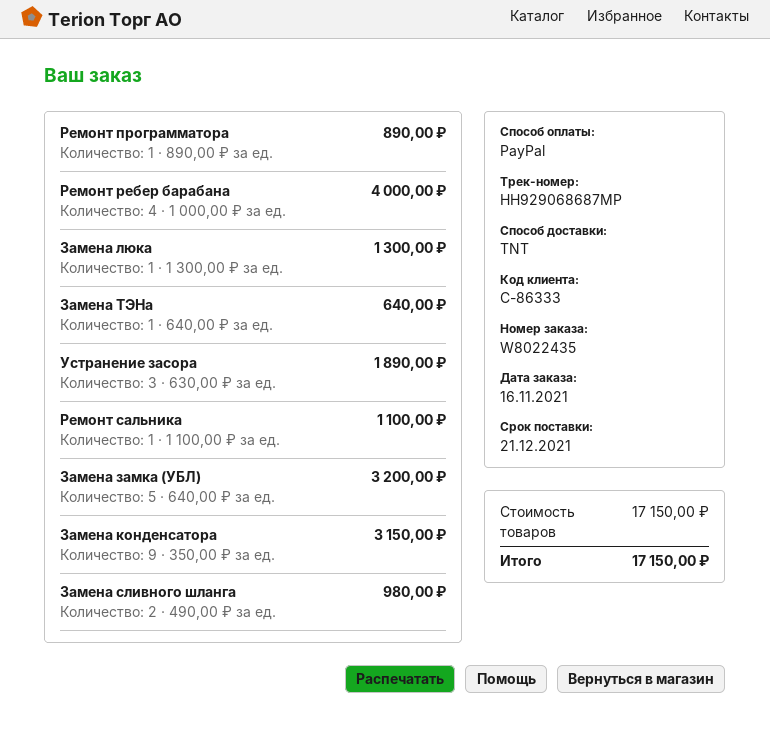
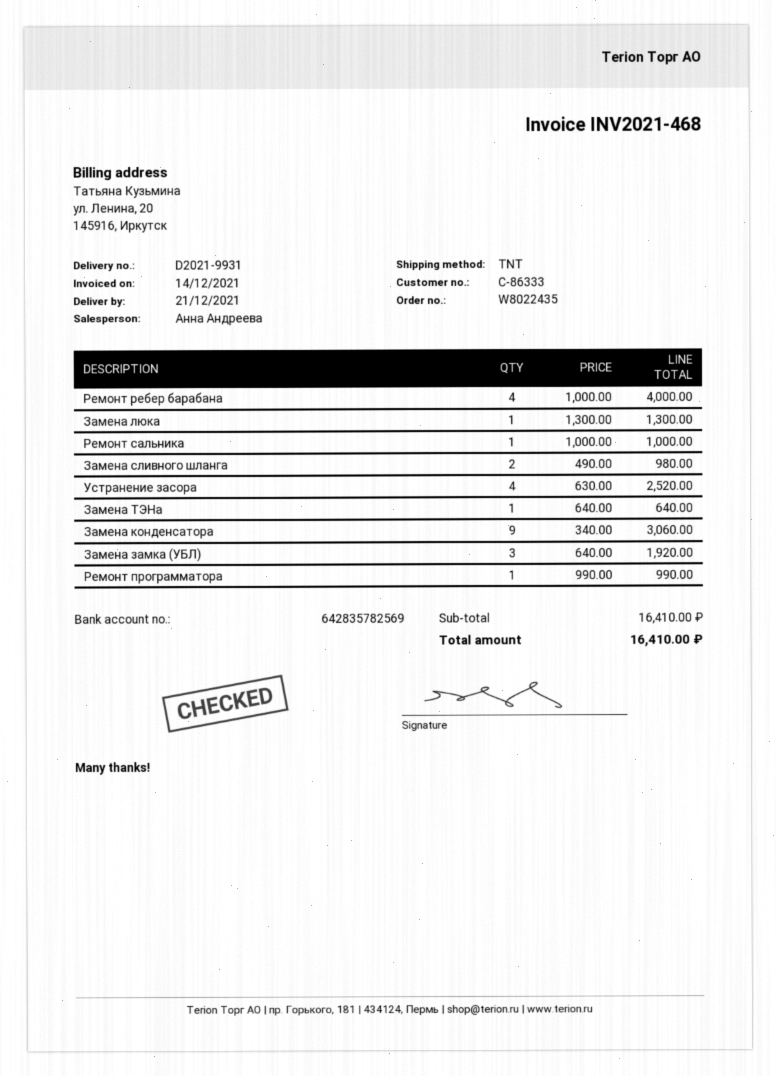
Ремонт программатора: 1 x 890.00 = 890.00 -> 1 x 990.00 = 990.00
Устранение засора: 3 x 630.00 = 1890.00 -> 4 x 630.00 = 2520.00
Ремонт сальника: 1 x 1100.00 = 1100.00 -> 1 x 1000.00 = 1000.00
Замена замка (УБЛ): 5 x 640.00 = 3200.00 -> 3 x 640.00 = 1920.00
Замена конденсатора: 9 x 350.00 = 3150.00 -> 9 x 340.00 = 3060.00
subtotal: 17150.00 -> 16410.00
total: 17150.00 -> 16410.00

